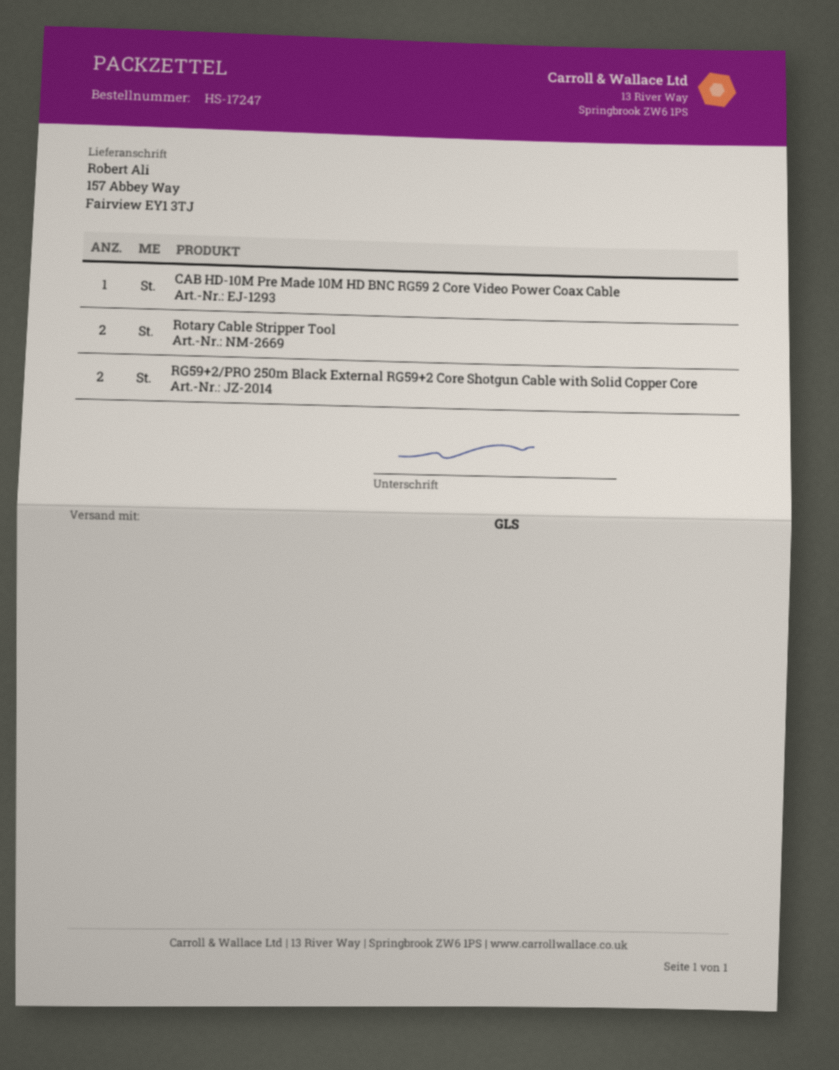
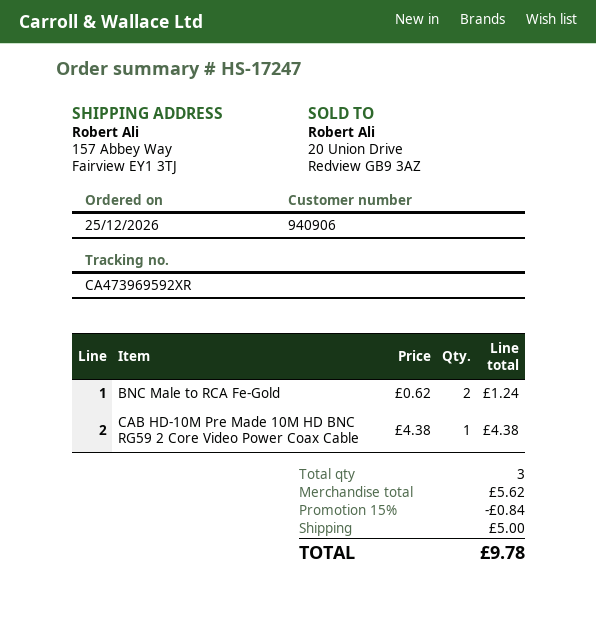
Rotary Cable Stripper Tool: 2 -> none
RG59+2/PRO 250m Black External RG59+2 Core Shotgun Cable with Solid Copper Core: 2 -> none
BNC Male to RCA Fe-Gold: none -> 2

